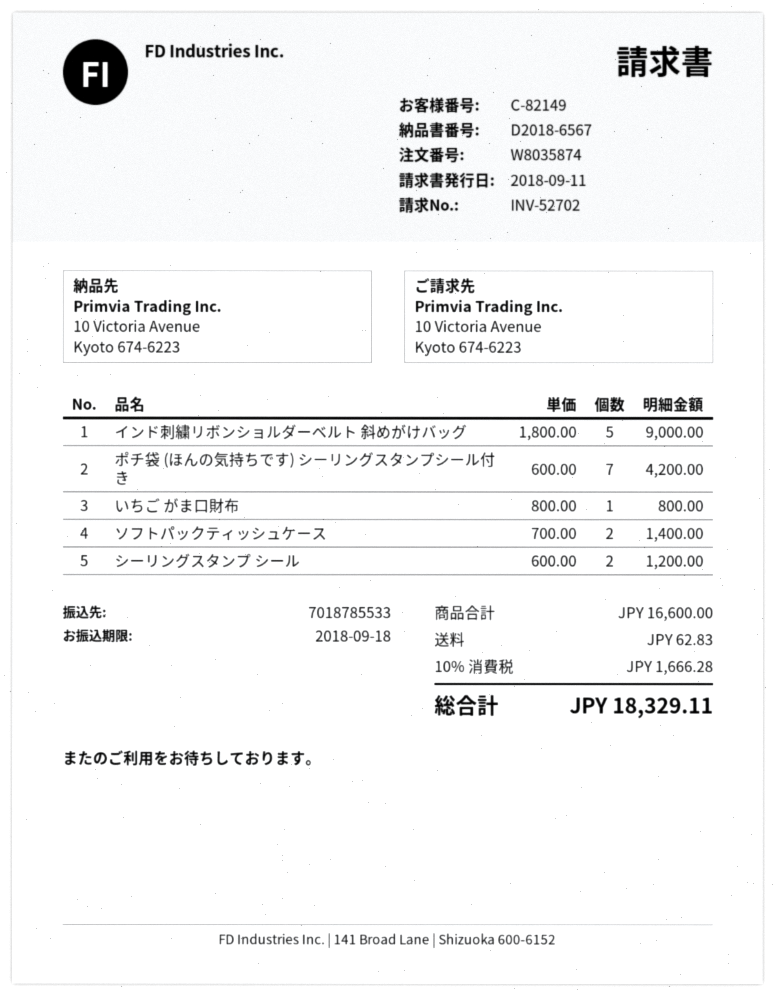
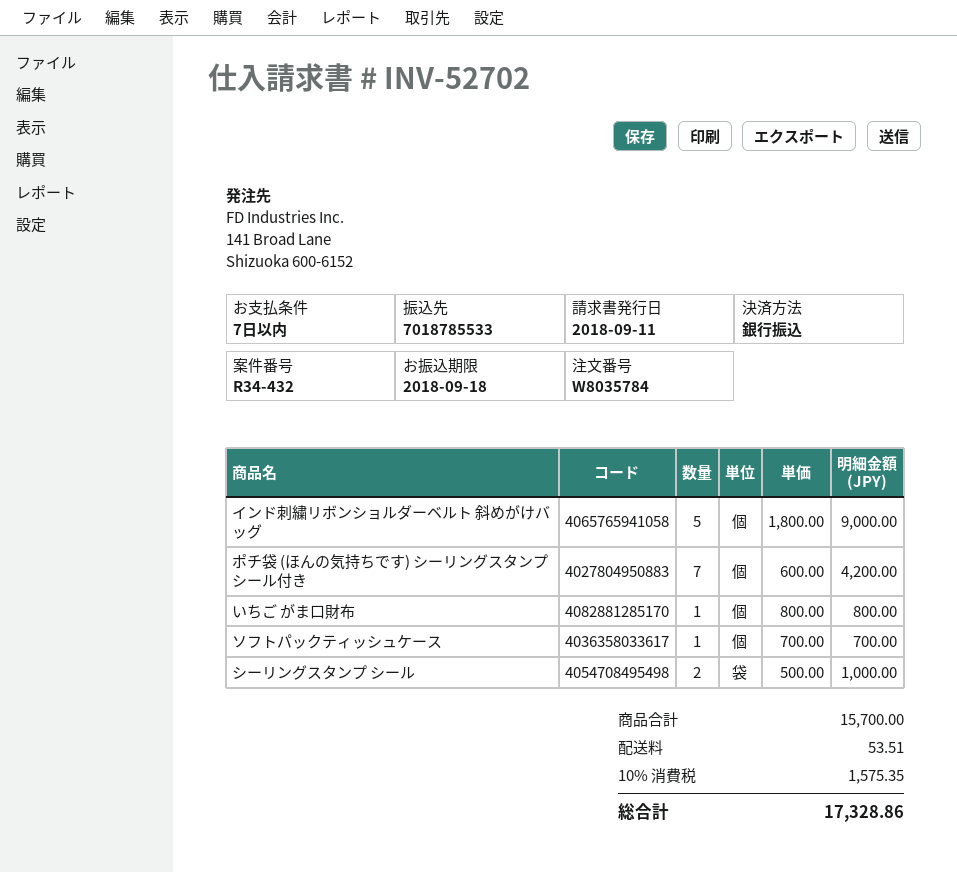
order number: W8035874 -> W8035784
ソフトパックティッシュケース: 2 x 700.00 = 1400.00 -> 1 x 700.00 = 700.00
シーリングスタンプ シール: 2 x 600.00 = 1200.00 -> 2 x 500.00 = 1000.00
subtotal: 16600.00 -> 15700.00
shipping: 62.83 -> 53.51
tax: 10% = 1666.28 -> 10% = 1575.35
total: 18329.11 -> 17328.86

